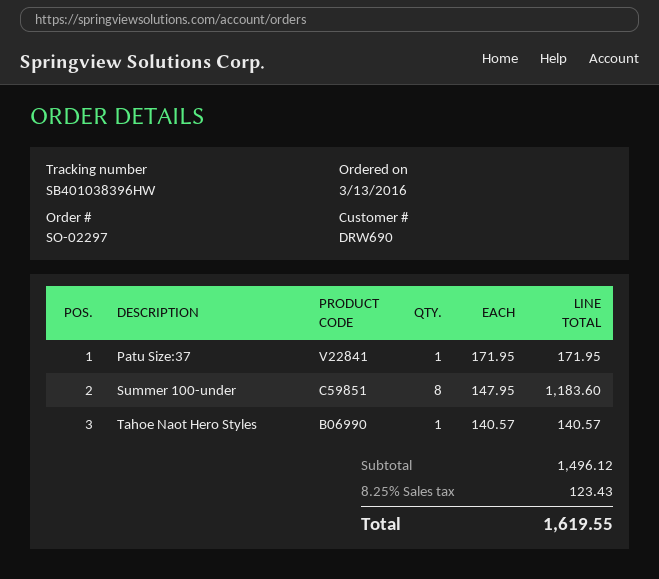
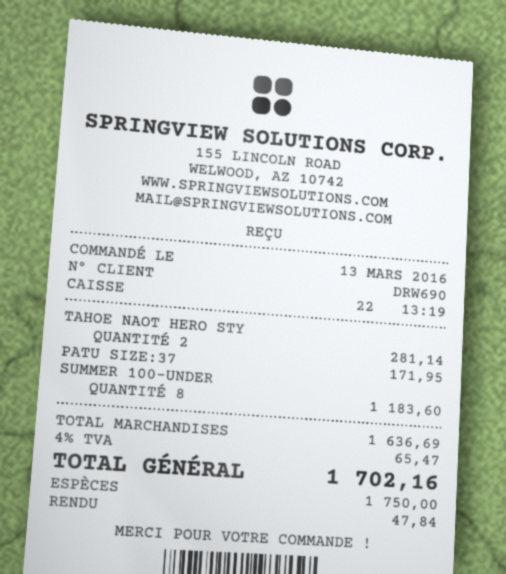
Tahoe Naot Hero Styles: 1 for 140.57 -> 2 for 281.14
subtotal: 1496.12 -> 1636.69
tax: 8.25% = 123.43 -> 4% = 65.47
total: 1619.55 -> 1702.16

